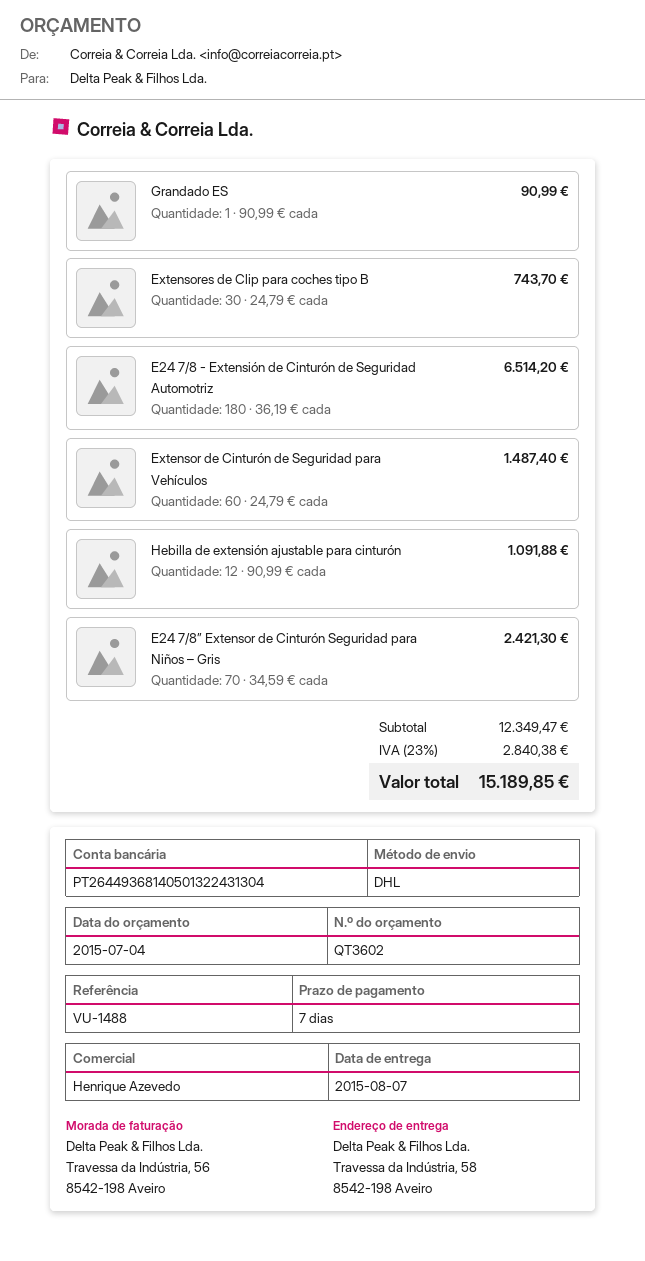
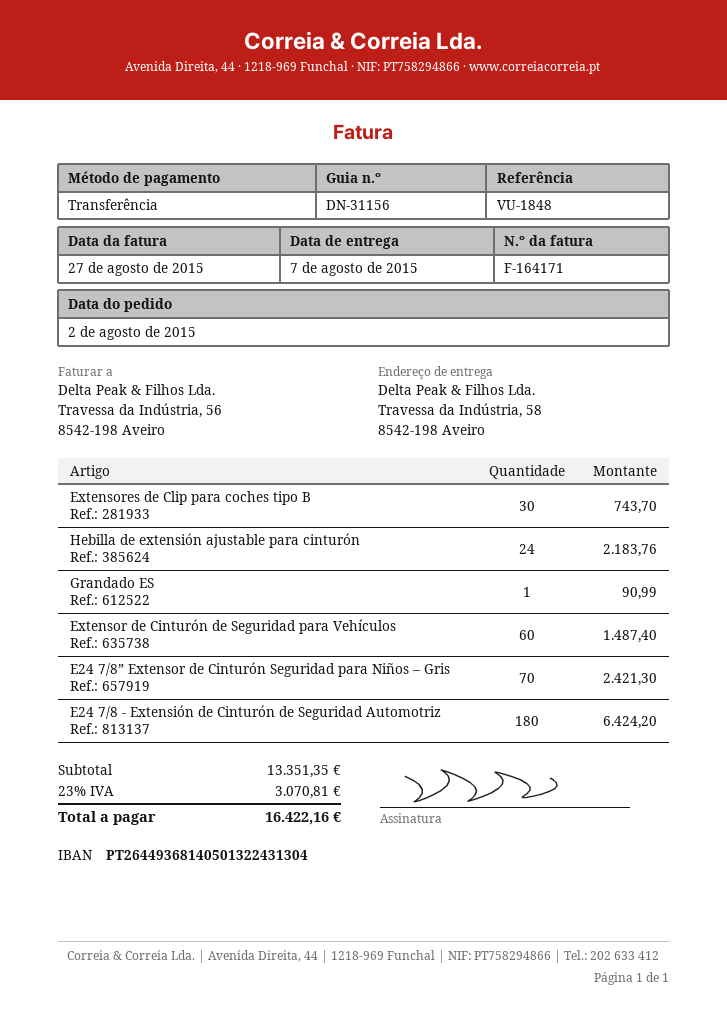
reference: VU-1488 -> VU-1848
E24 7/8 - Extensión de Cinturón de Seguridad Automotriz: 180 for 6514.20 -> 180 for 6424.20
Hebilla de extensión ajustable para cinturón: 12 for 1091.88 -> 24 for 2183.76
subtotal: 12349.47 -> 13351.35
tax: 23% = 2840.38 -> 23% = 3070.81
total: 15189.85 -> 16422.16

